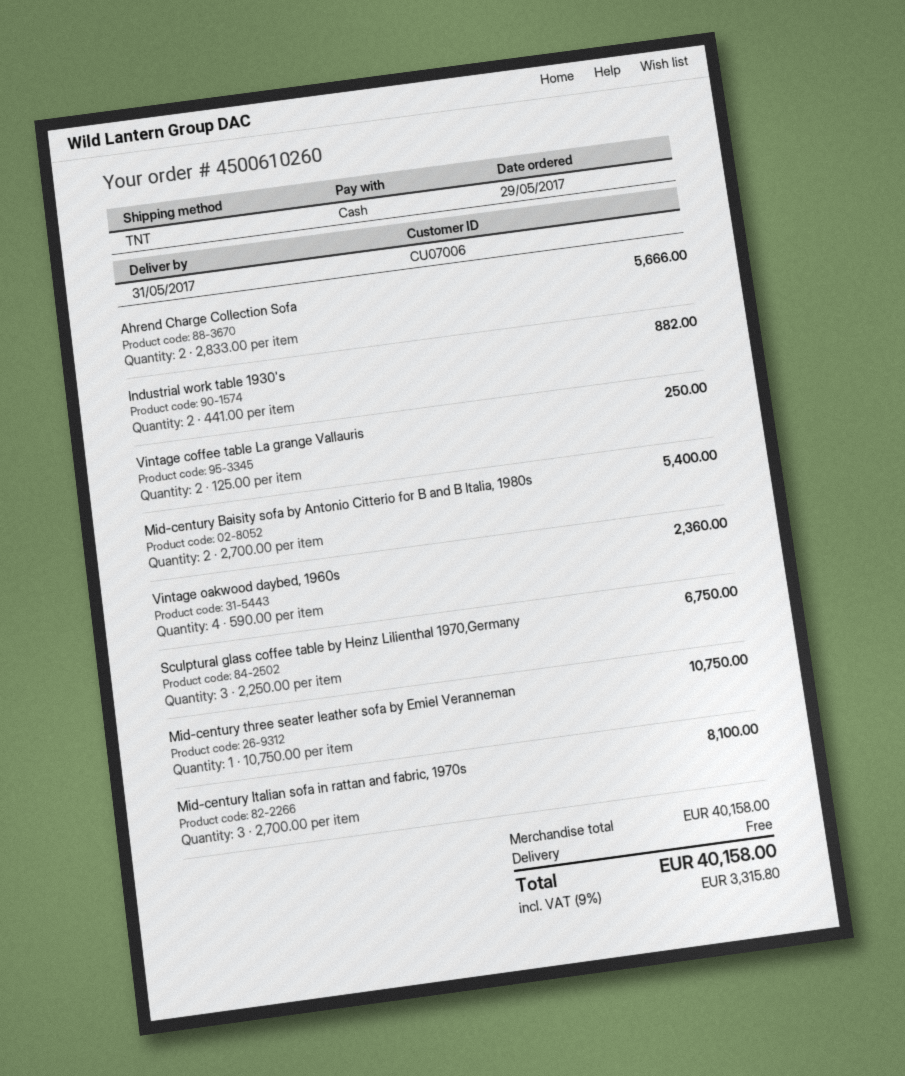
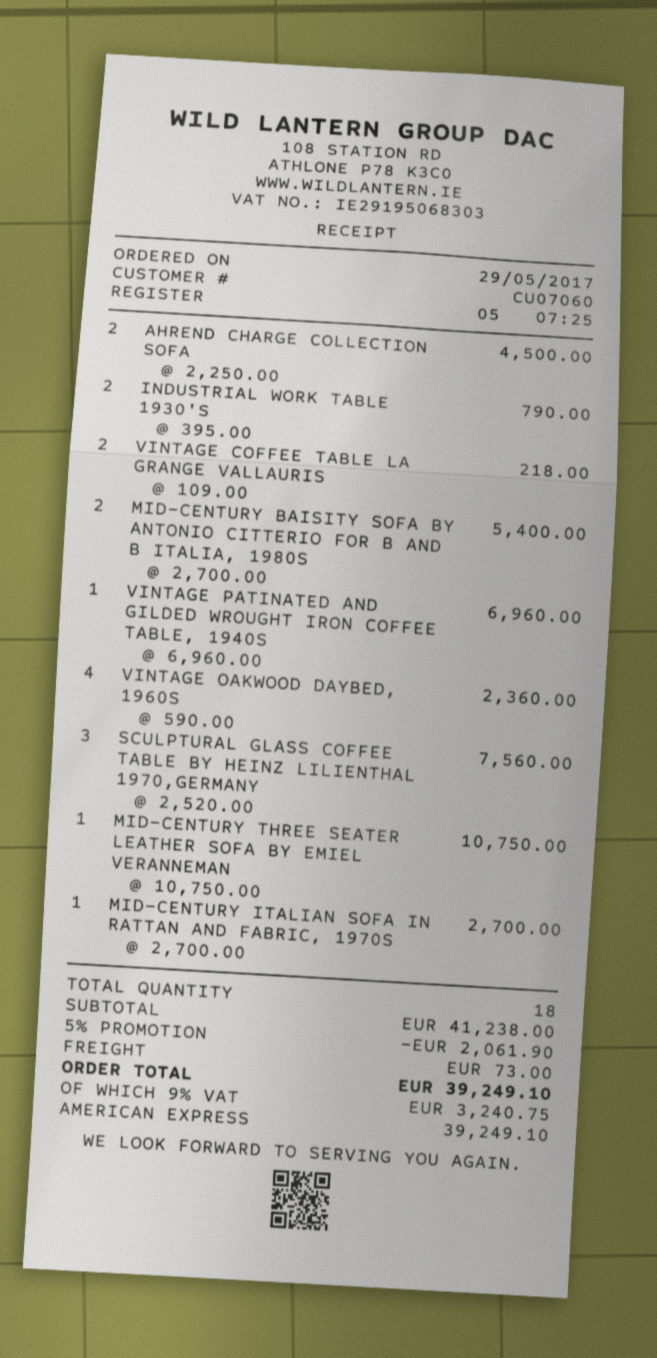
customer number: CU07006 -> CU07060
payment method: cash -> American Express
Ahrend Charge Collection Sofa: 2 x 2833.00 = 5666.00 -> 2 x 2250.00 = 4500.00
Industrial work table 1930's: 2 x 441.00 = 882.00 -> 2 x 395.00 = 790.00
Vintage coffee table La grange Vallauris: 2 x 125.00 = 250.00 -> 2 x 109.00 = 218.00
Sculptural glass coffee table by Heinz Lilienthal 1970,Germany: 3 x 2250.00 = 6750.00 -> 3 x 2520.00 = 7560.00
Mid-century Italian sofa in rattan and fabric, 1970s: 3 x 2700.00 = 8100.00 -> 1 x 2700.00 = 2700.00
VINTAGE PATINATED AND GILDED WROUGHT IRON COFFEE TABLE, 1940S: none -> 1 x 6960.00 = 6960.00
subtotal: 40158.00 -> 41238.00
discount: none -> 5% = 2061.90
shipping: 0.00 -> 73.00
tax: 9% = 3315.80 -> 9% = 3240.75
total: 40158.00 -> 39249.10

